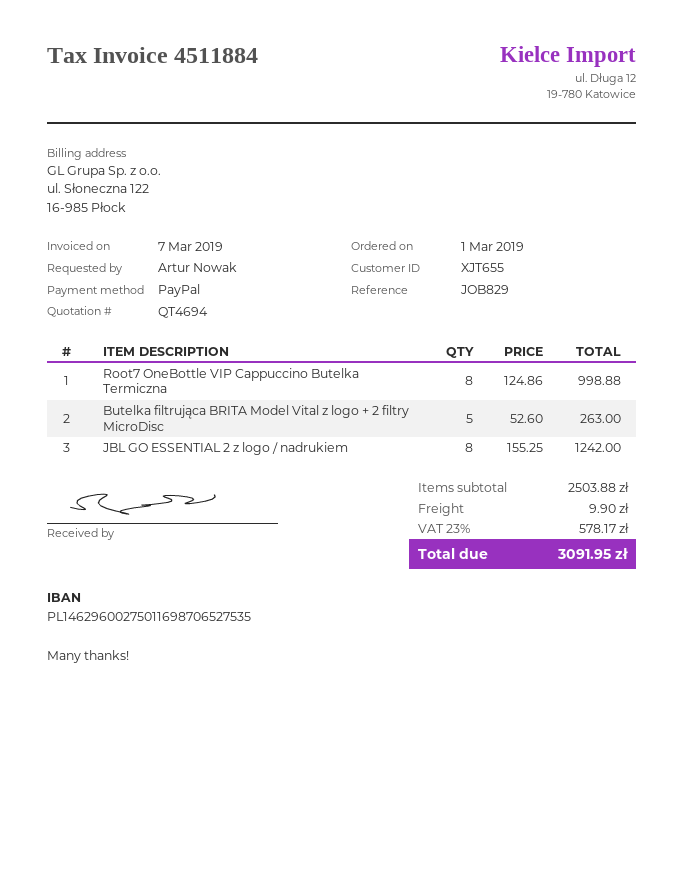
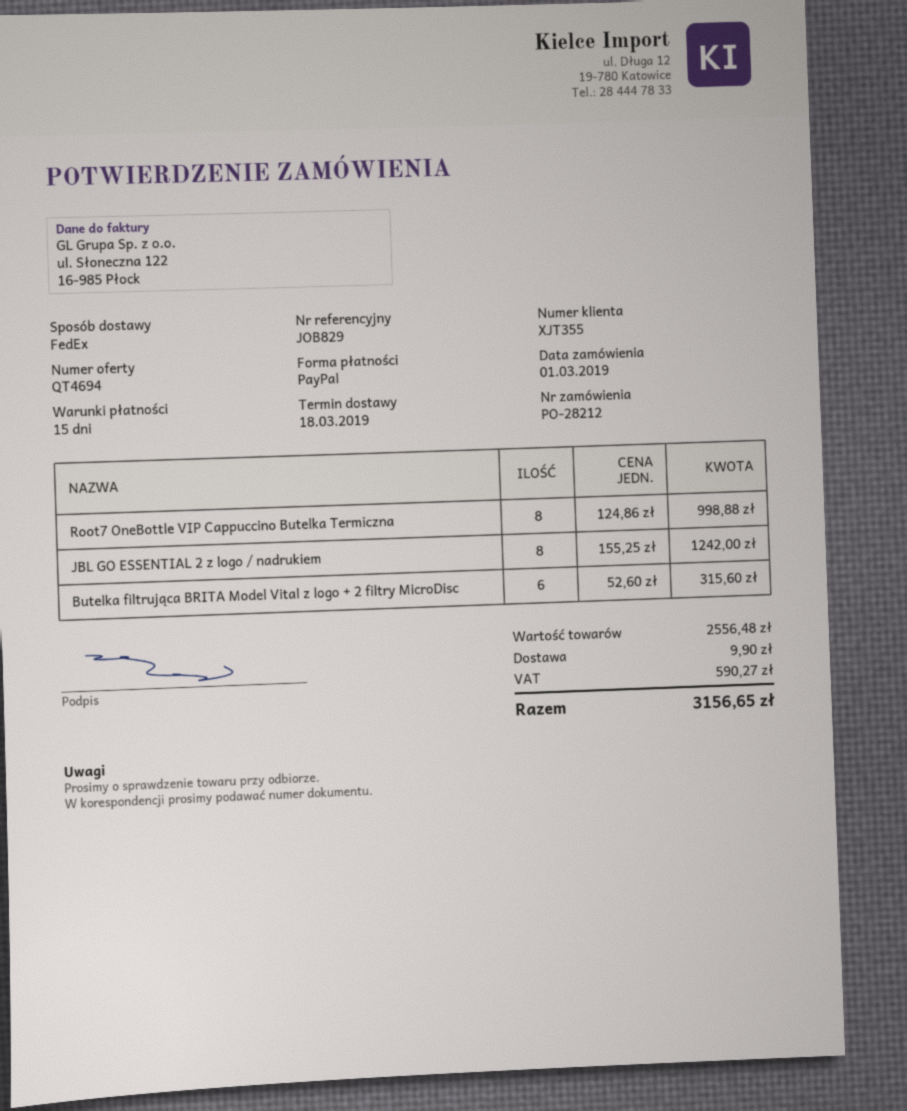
customer number: XJT655 -> XJT355
Butelka filtrująca BRITA Model Vital z logo + 2 filtry MicroDisc: 5 x 52.60 = 263.00 -> 6 x 52.60 = 315.60
subtotal: 2503.88 -> 2556.48
tax: 578.17 -> 590.27
total: 3091.95 -> 3156.65

